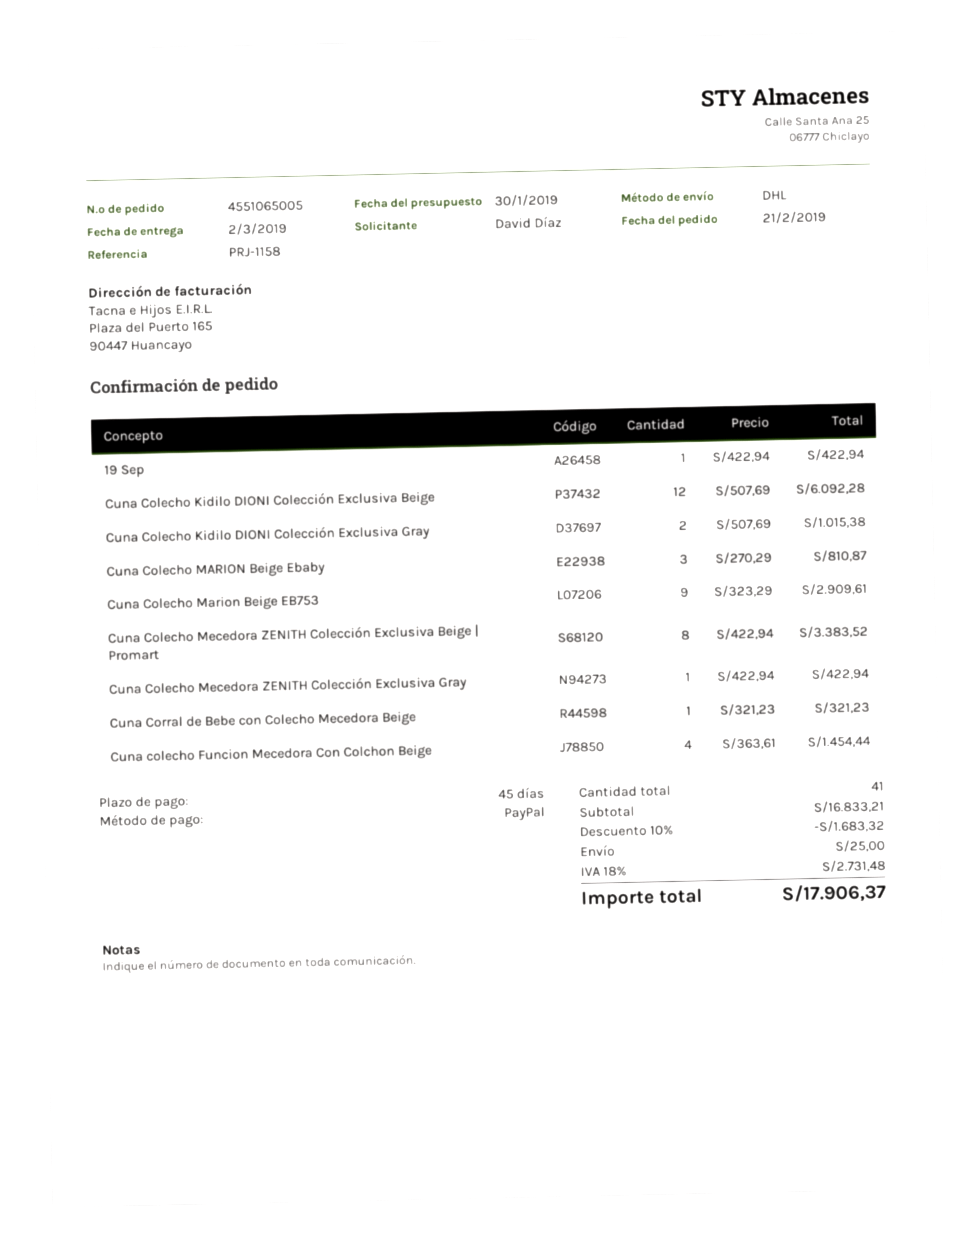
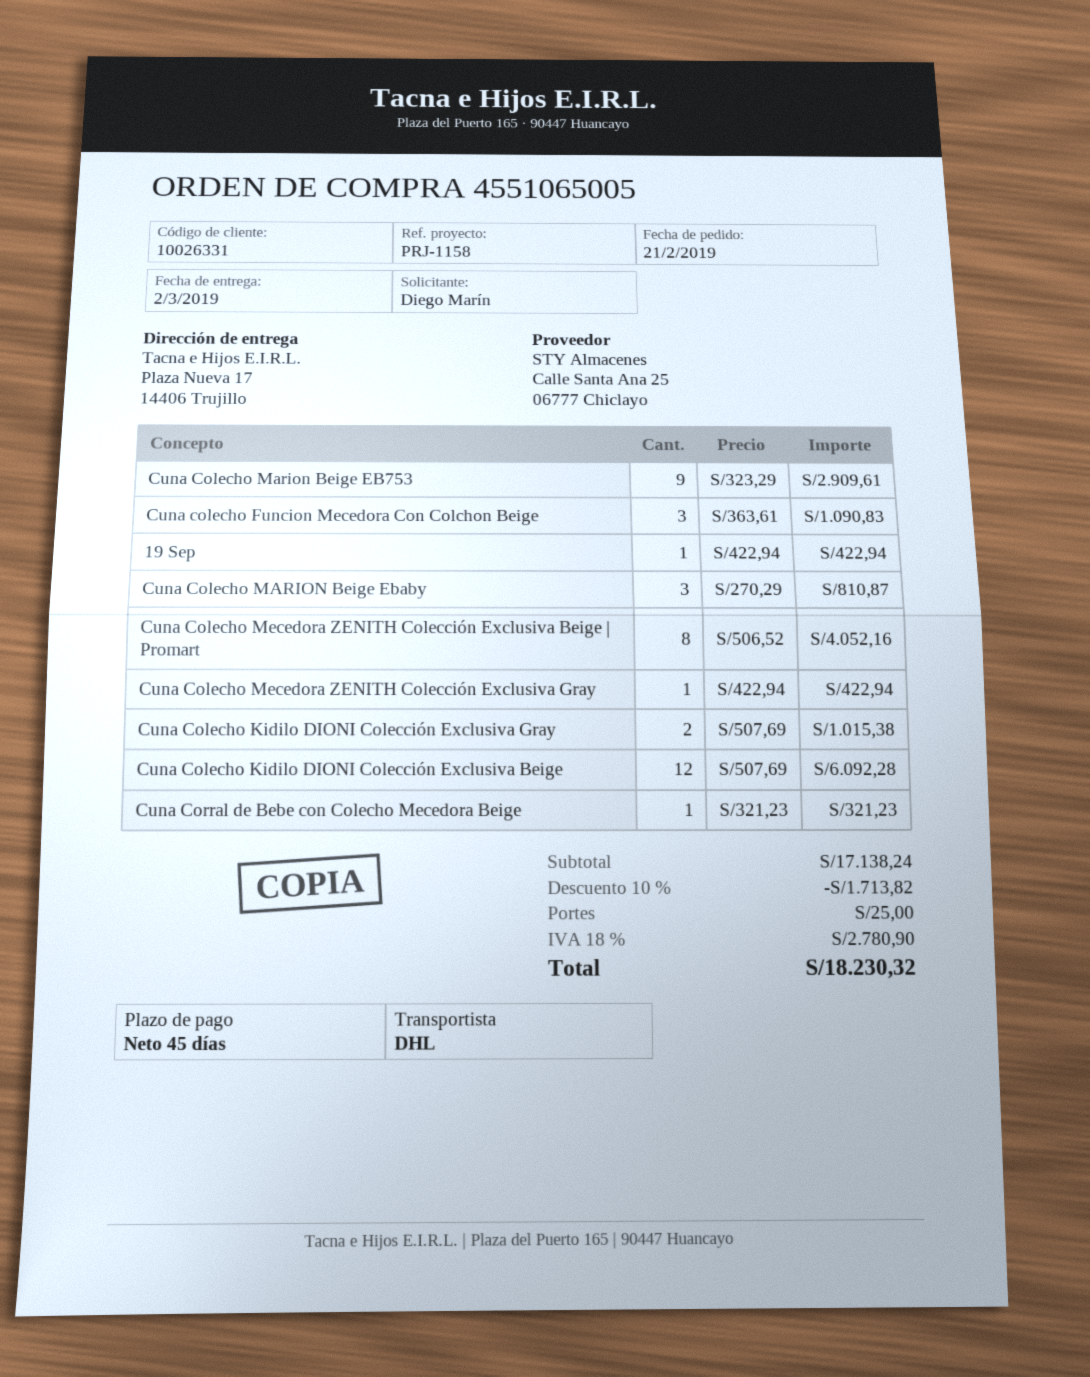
ordered by: David Díaz -> Diego Marín
Cuna Colecho Mecedora ZENITH Colección Exclusiva Beige | Promart: 8 x 422.94 = 3383.52 -> 8 x 506.52 = 4052.16
Cuna colecho Funcion Mecedora Con Colchon Beige: 4 x 363.61 = 1454.44 -> 3 x 363.61 = 1090.83
subtotal: 16833.21 -> 17138.24
discount: 10% = 1683.32 -> 10% = 1713.82
tax: 18% = 2731.48 -> 18% = 2780.90
total: 17906.37 -> 18230.32

